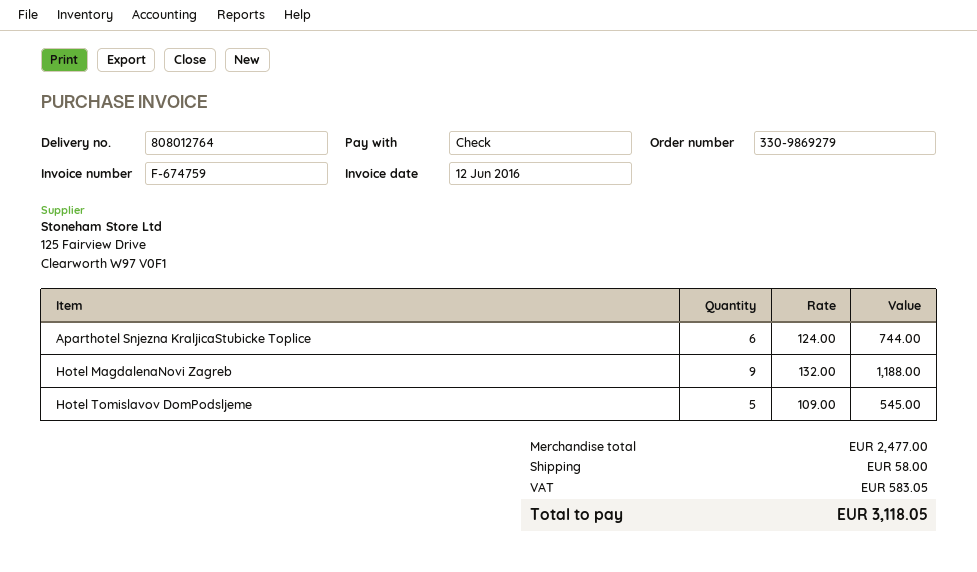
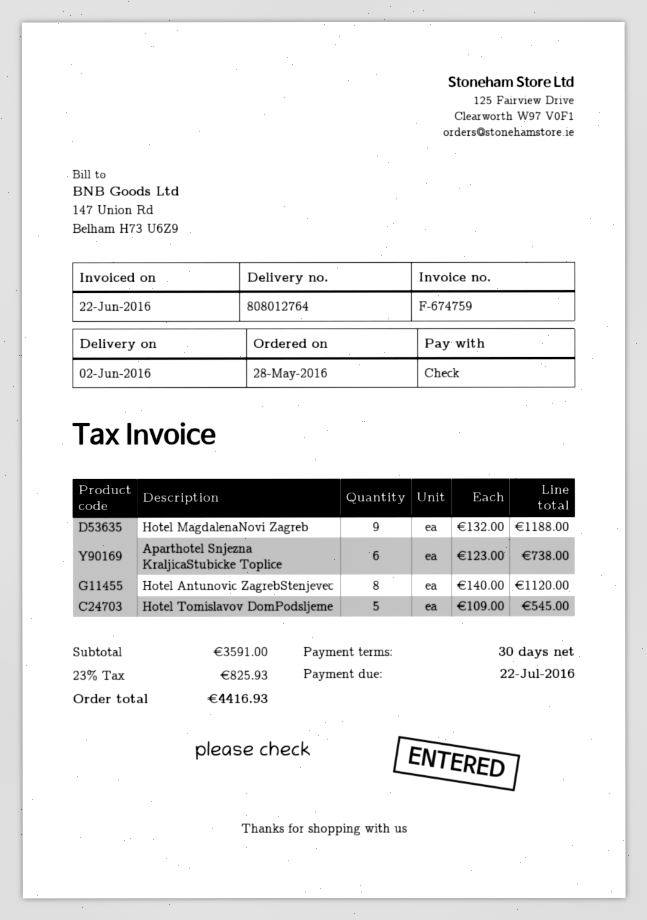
invoice date: 2016-06-12 -> 2016-06-22
Aparthotel Snjezna KraljicaStubicke Toplice: 6 x 124.00 = 744.00 -> 6 x 123.00 = 738.00
Hotel Antunovic ZagrebStenjevec: none -> 8 x 140.00 = 1120.00
subtotal: 2477.00 -> 3591.00
shipping: 58.00 -> none
tax: 583.05 -> 825.93
total: 3118.05 -> 4416.93

